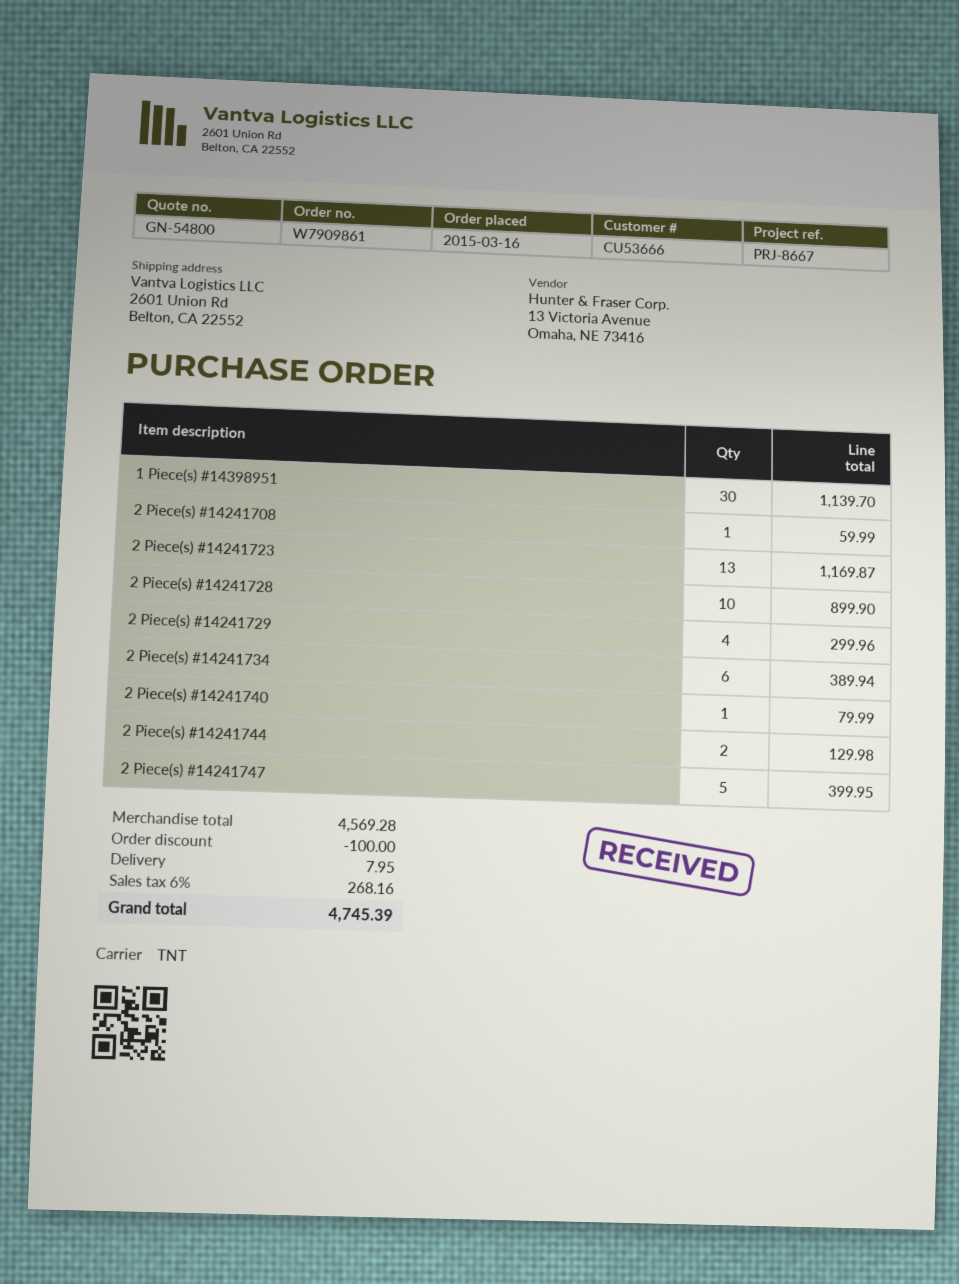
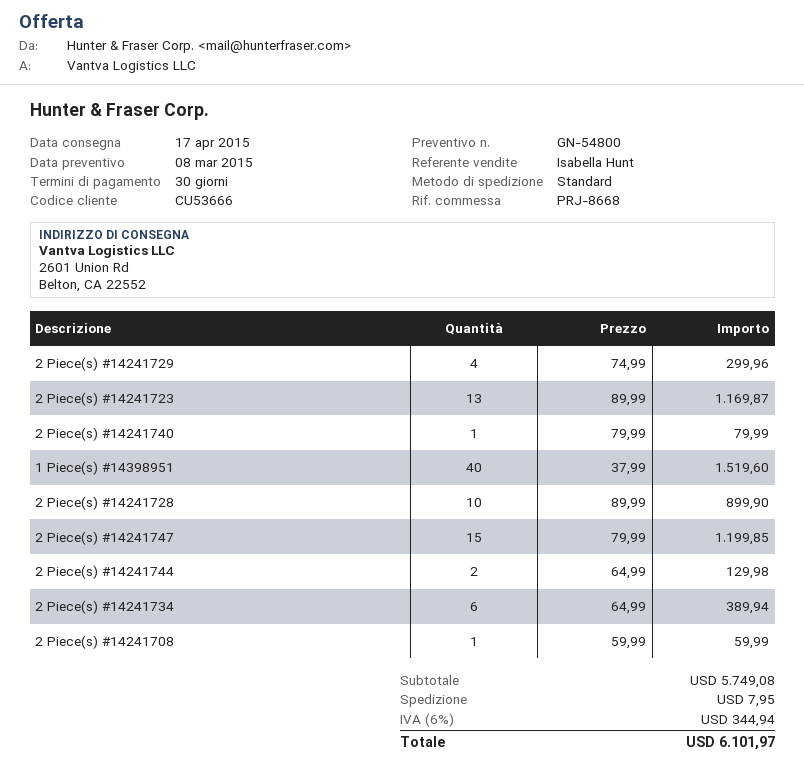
reference: PRJ-8667 -> PRJ-8668
shipping method: TNT -> standard
1 Piece(s) #14398951: 30 for 1139.70 -> 40 for 1519.60
2 Piece(s) #14241747: 5 for 399.95 -> 15 for 1199.85
subtotal: 4569.28 -> 5749.08
discount: 100.00 -> none
tax: 6% = 268.16 -> 6% = 344.94
total: 4745.39 -> 6101.97

